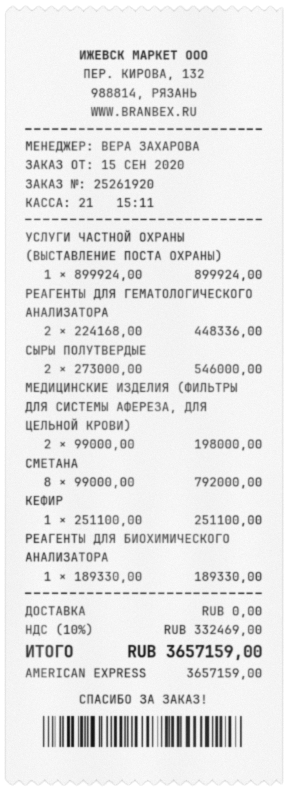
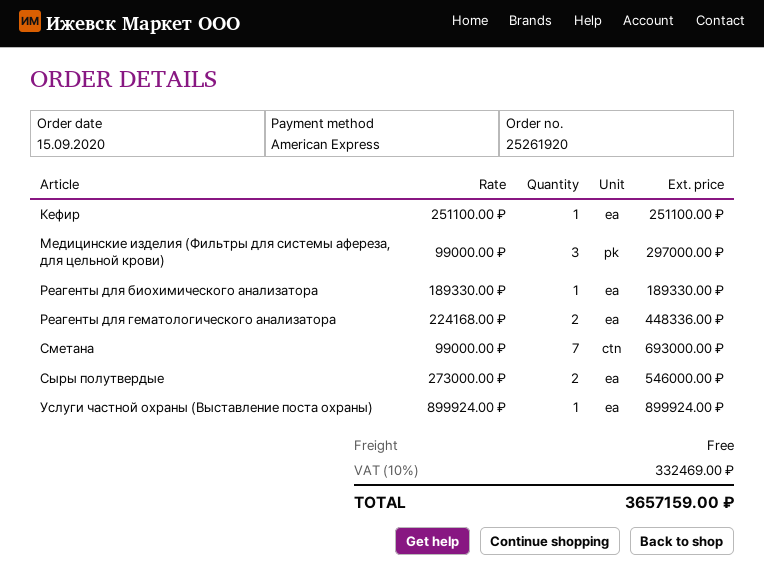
МЕДИЦИНСКИЕ ИЗДЕЛИЯ (ФИЛЬТРЫ ДЛЯ СИСТЕМЫ АФЕРЕЗА, ДЛЯ ЦЕЛЬНОЙ КРОВИ): 2 x 99000.00 = 198000.00 -> 3 x 99000.00 = 297000.00
СМЕТАНА: 8 x 99000.00 = 792000.00 -> 7 x 99000.00 = 693000.00

